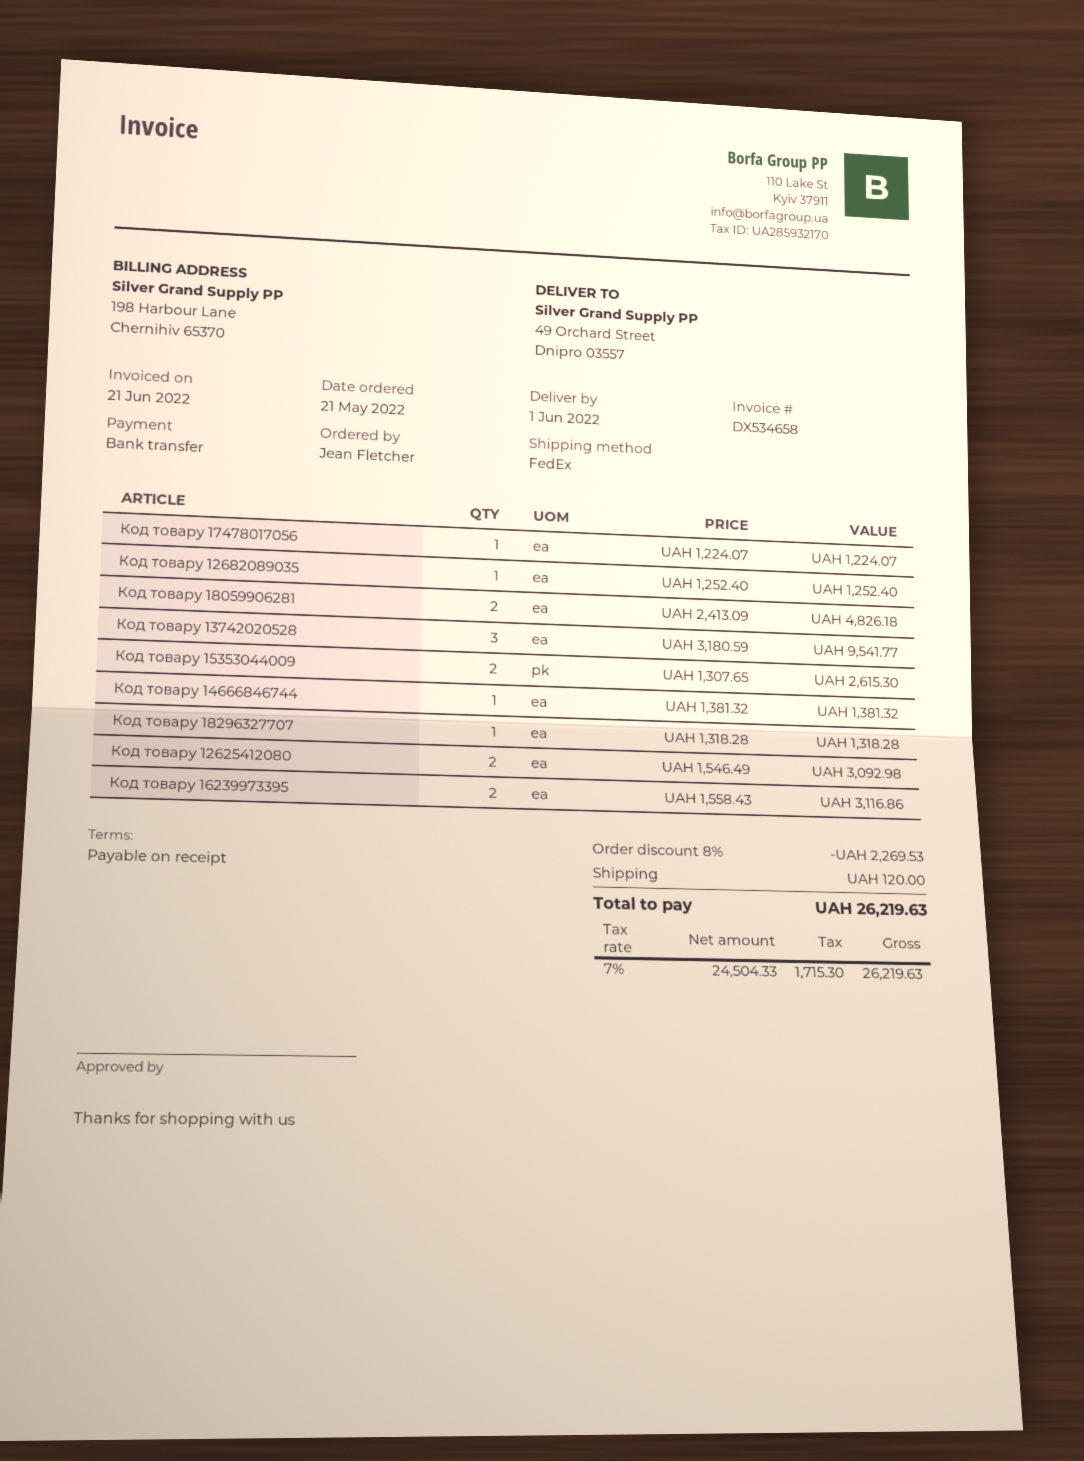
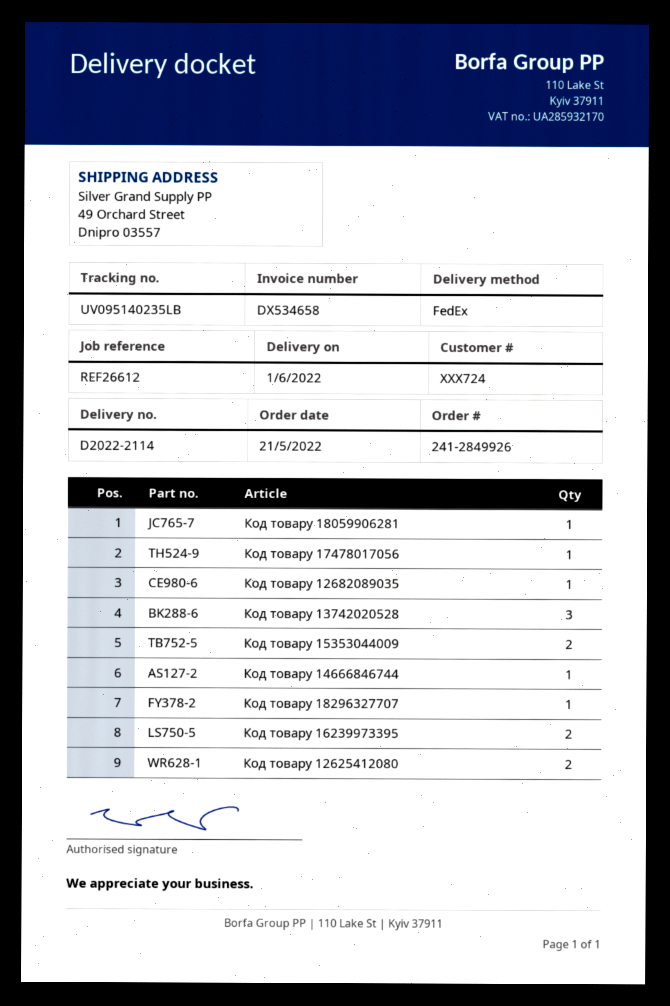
Код товару 18059906281: 2 -> 1

